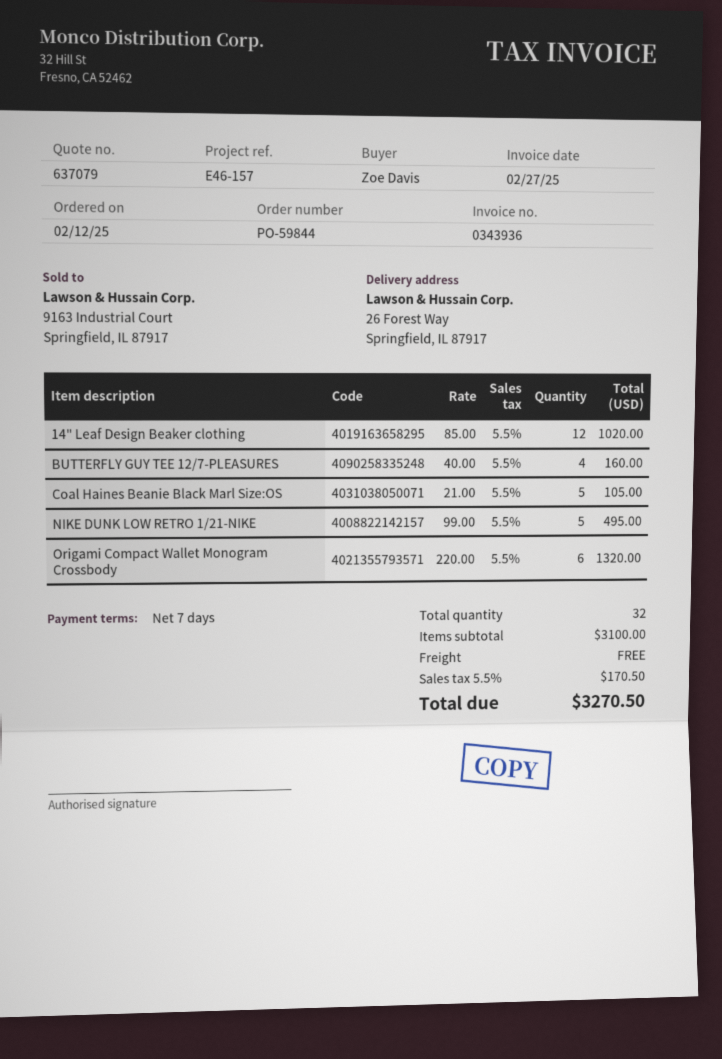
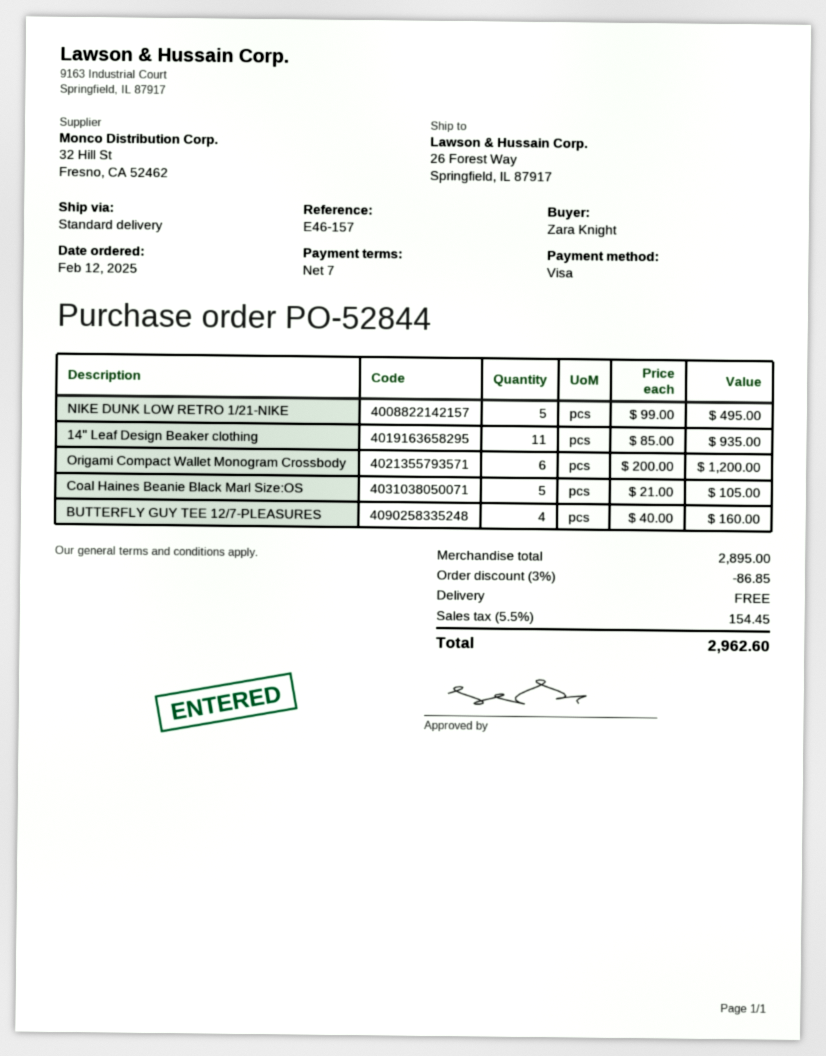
order number: PO-59844 -> PO-52844
ordered by: Zoe Davis -> Zara Knight
14" Leaf Design Beaker clothing: 12 x 85.00 = 1020.00 -> 11 x 85.00 = 935.00
Origami Compact Wallet Monogram Crossbody: 6 x 220.00 = 1320.00 -> 6 x 200.00 = 1200.00
subtotal: 3100.00 -> 2895.00
discount: none -> 3% = 86.85
tax: 5.5% = 170.50 -> 5.5% = 154.45
total: 3270.50 -> 2962.60

